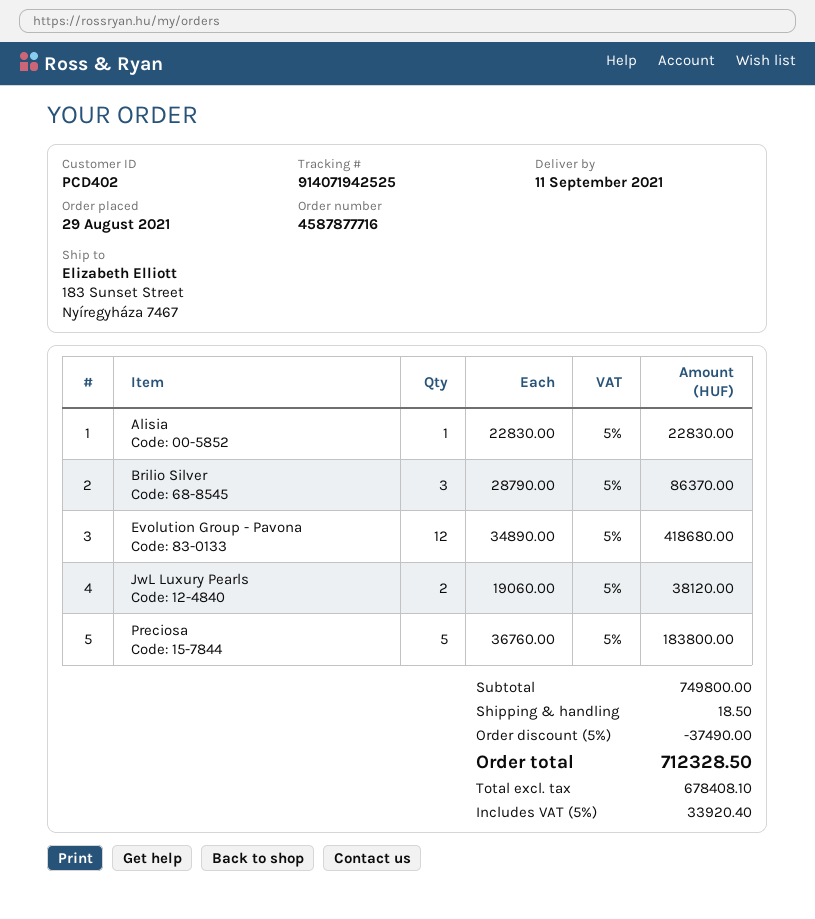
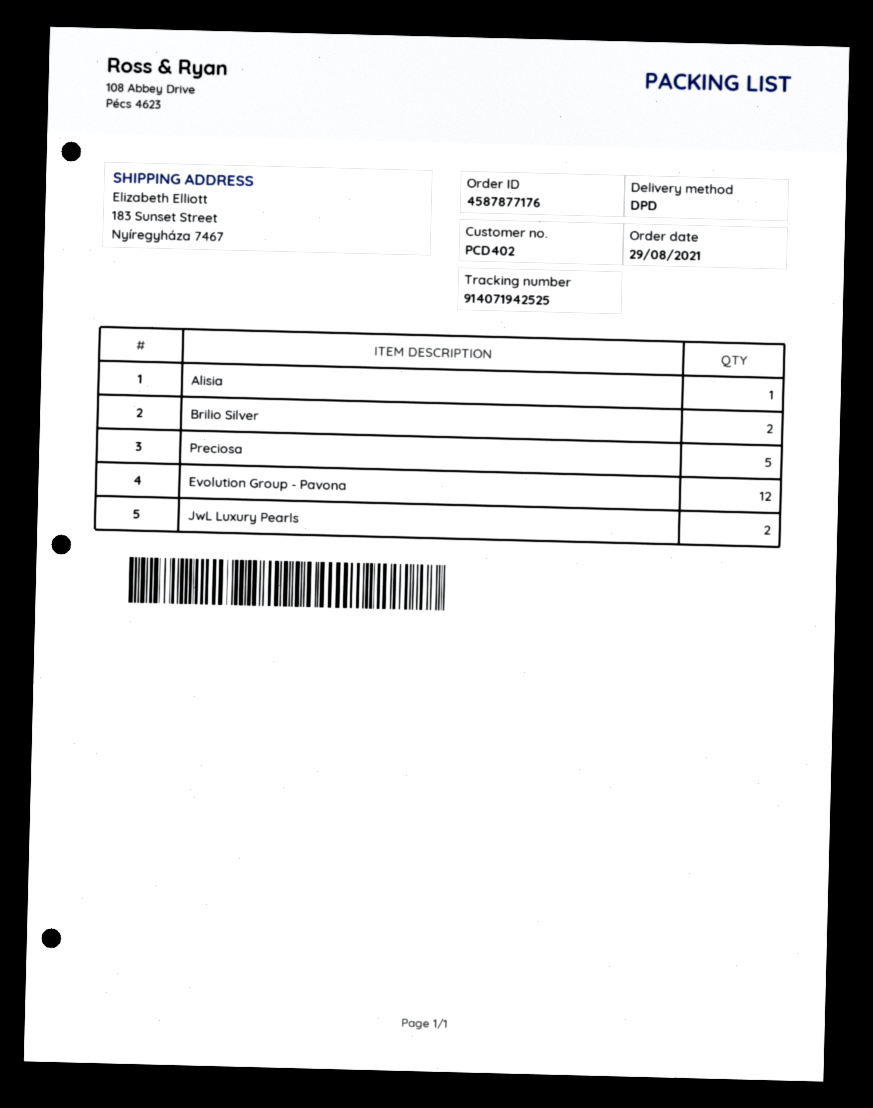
order number: 4587877716 -> 4587877176
Brilio Silver: 3 -> 2

